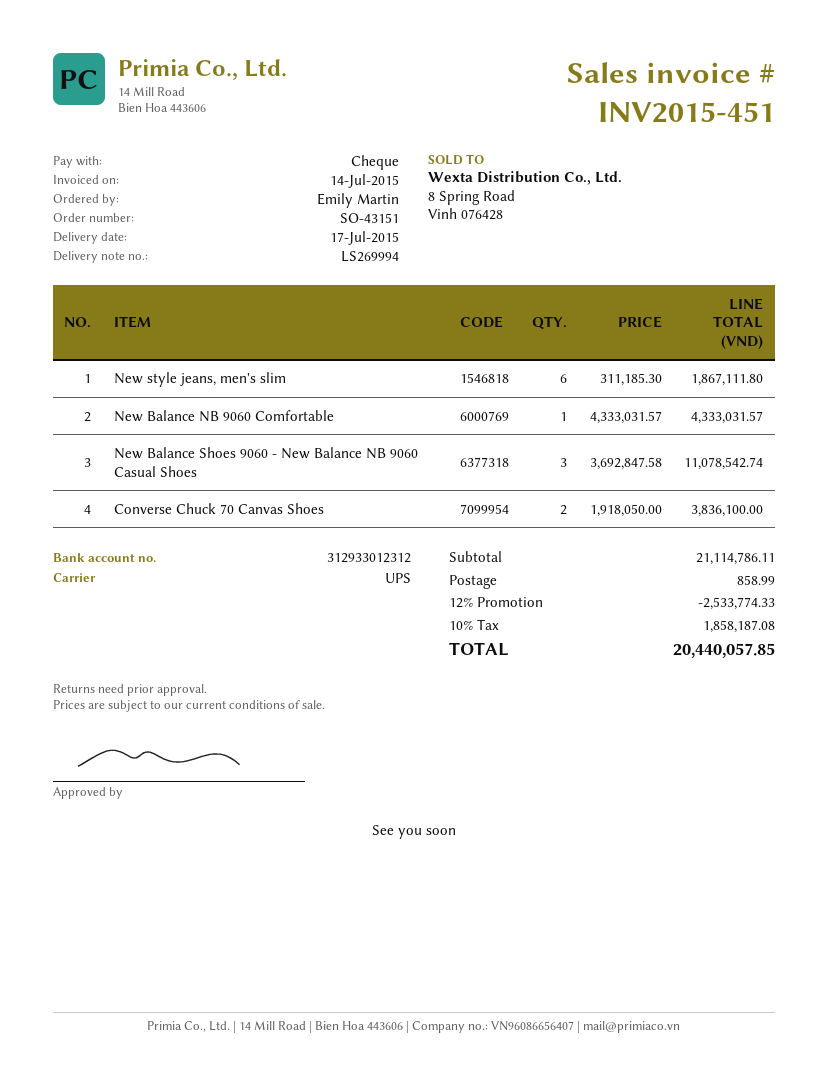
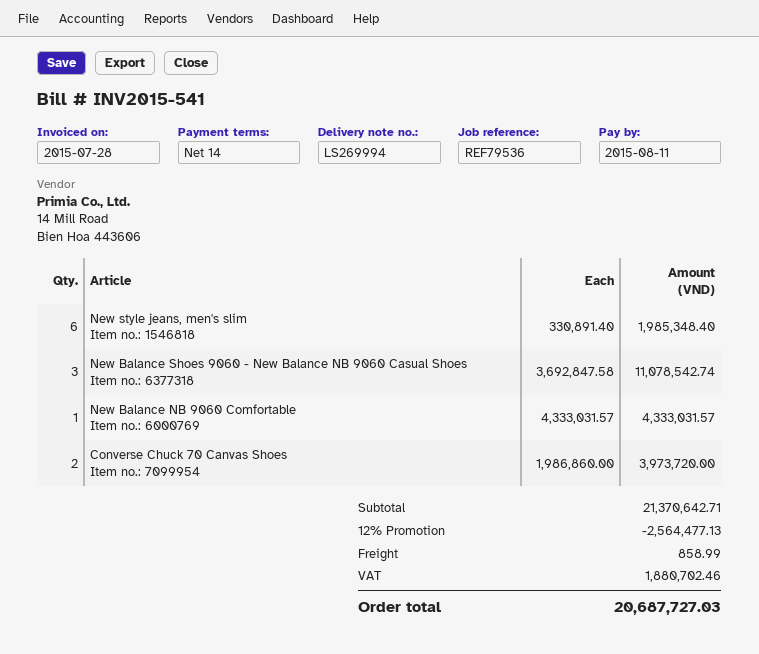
invoice number: INV2015-451 -> INV2015-541
invoice date: 2015-07-14 -> 2015-07-28
New style jeans, men's slim: 6 x 311185.30 = 1867111.80 -> 6 x 330891.40 = 1985348.40
Converse Chuck 70 Canvas Shoes: 2 x 1918050.00 = 3836100.00 -> 2 x 1986860.00 = 3973720.00
subtotal: 21114786.11 -> 21370642.71
discount: 12% = 2533774.33 -> 12% = 2564477.13
tax: 1858187.08 -> 1880702.46
total: 20440057.85 -> 20687727.03

